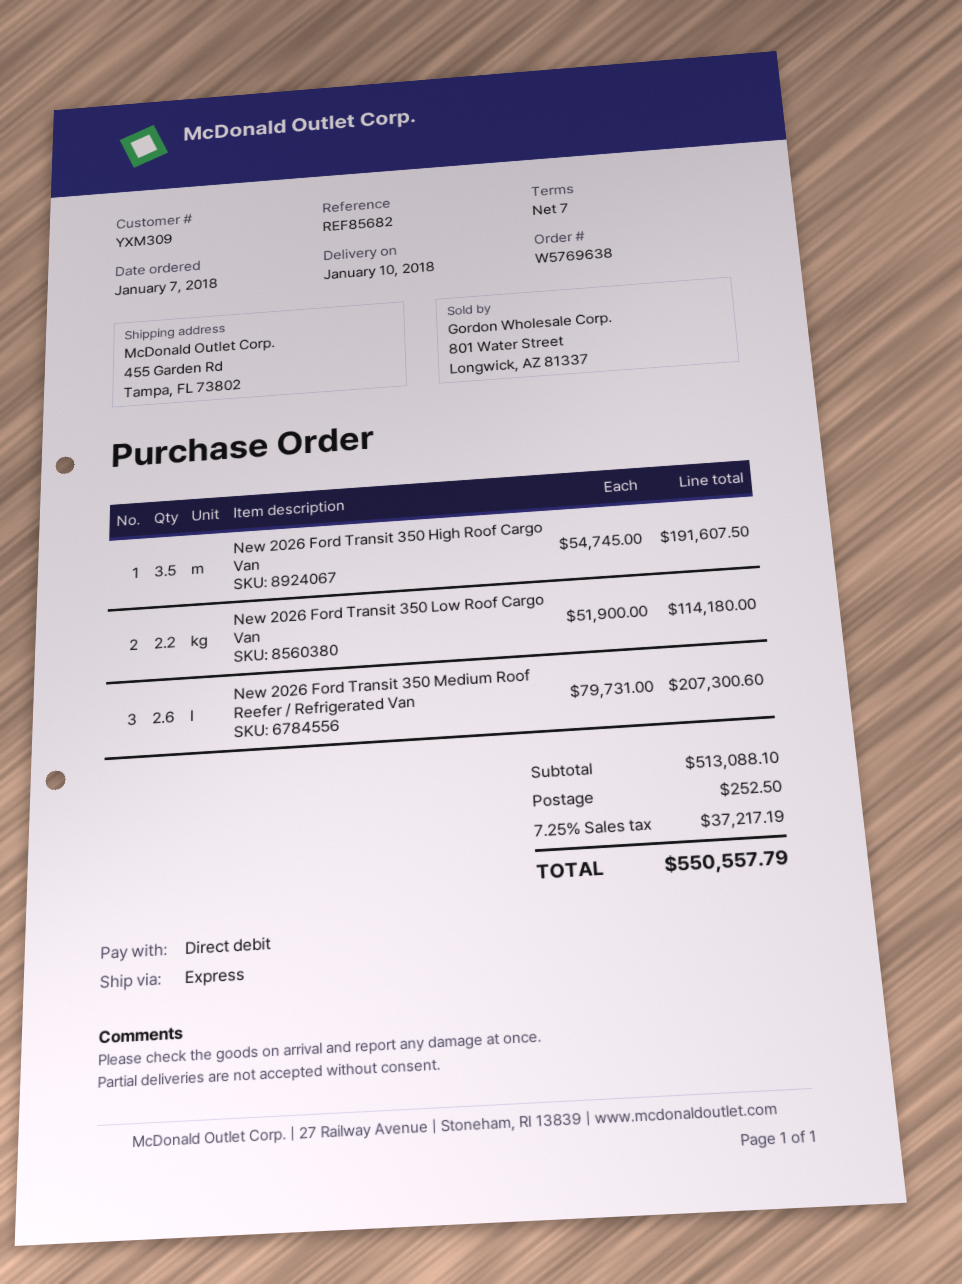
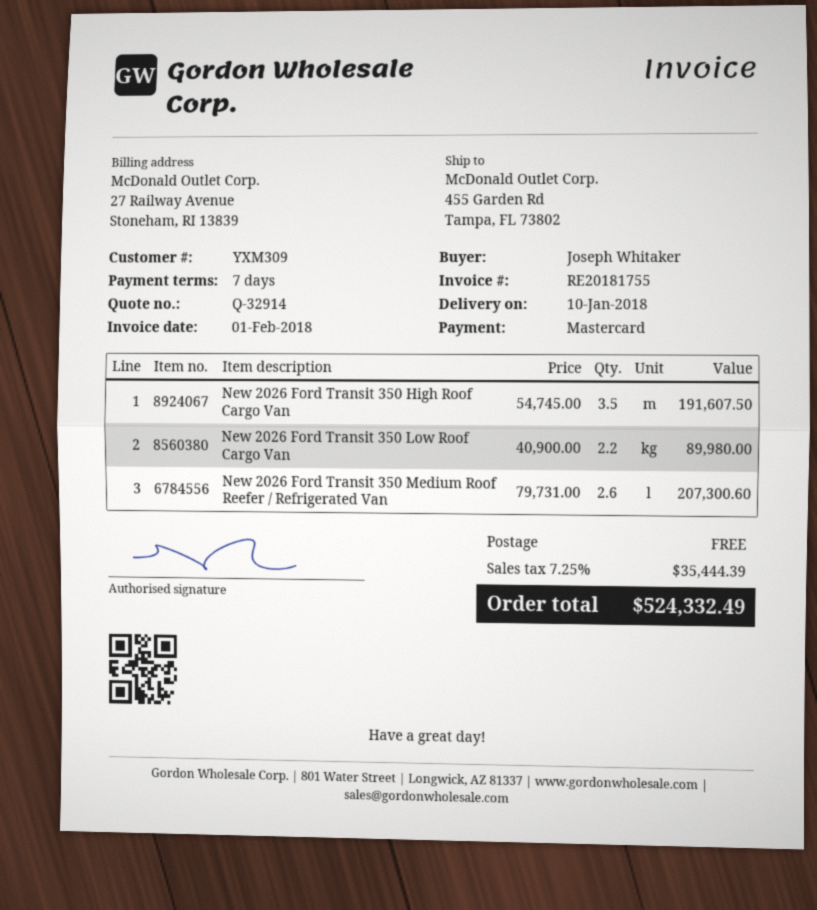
payment method: direct debit -> Mastercard
New 2026 Ford Transit 350 Low Roof Cargo Van: 2.2 x 51900.00 = 114180.00 -> 2.2 x 40900.00 = 89980.00
shipping: 252.50 -> 0.00
tax: 7.25% = 37217.19 -> 7.25% = 35444.39
total: 550557.79 -> 524332.49

